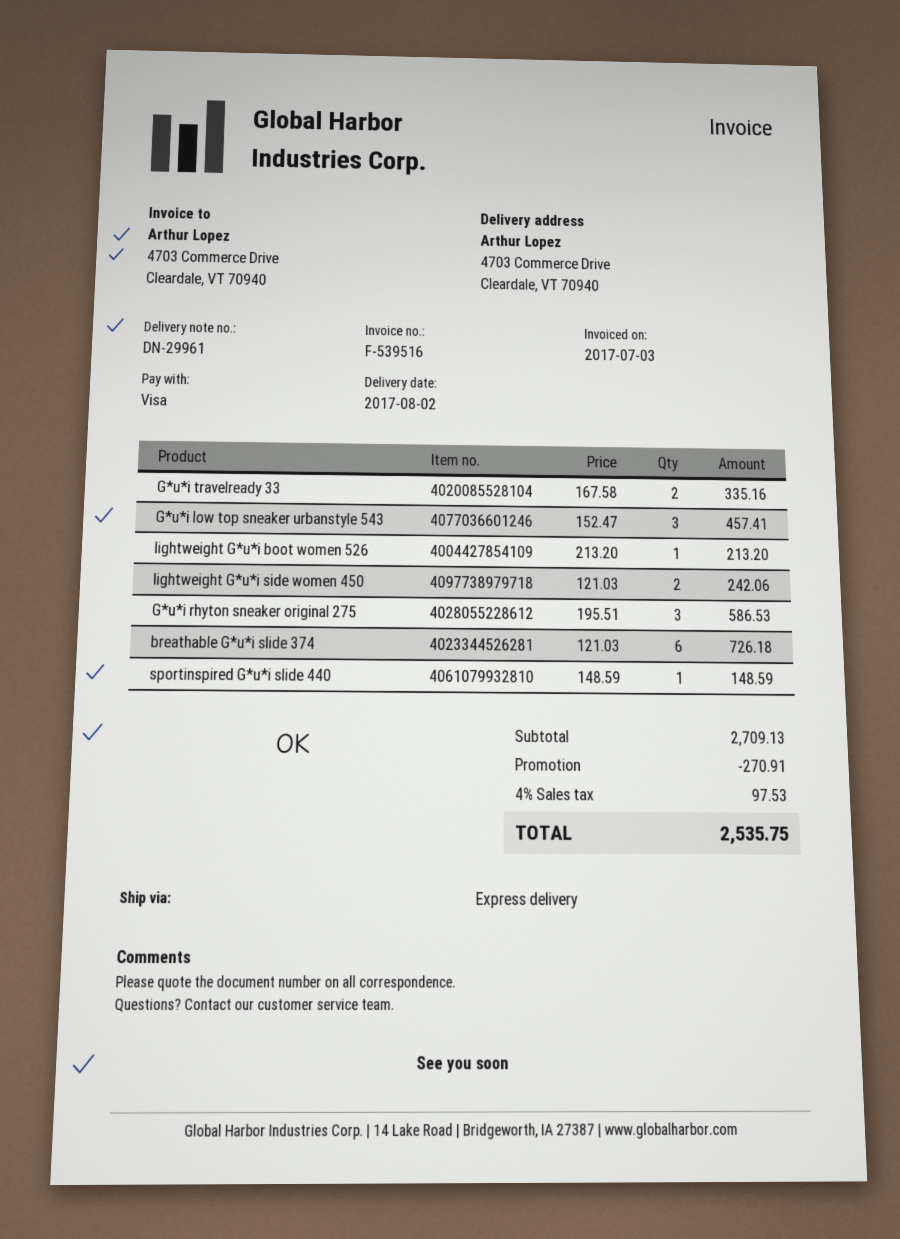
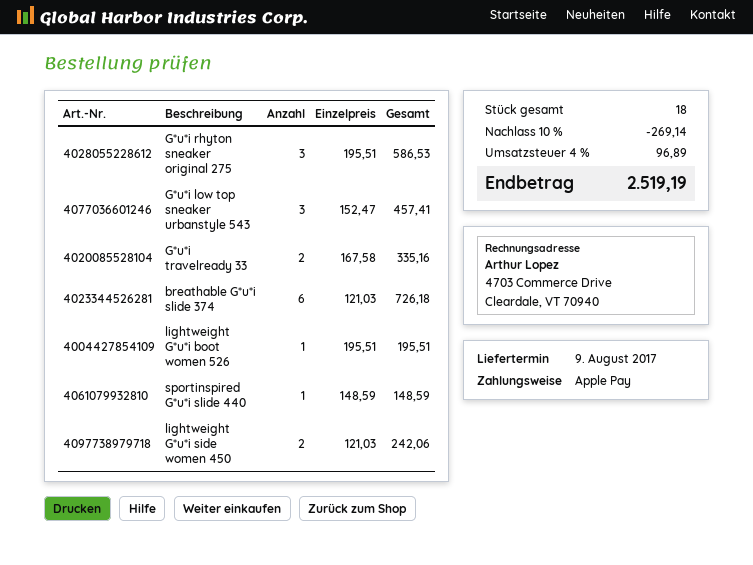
delivery date: 2017-08-02 -> 2017-08-09
payment method: Visa -> Apple Pay
lightweight G*u*i boot women 526: 1 x 213.20 = 213.20 -> 1 x 195.51 = 195.51
discount: 270.91 -> 269.14
tax: 4% = 97.53 -> 4% = 96.89
total: 2535.75 -> 2519.19

